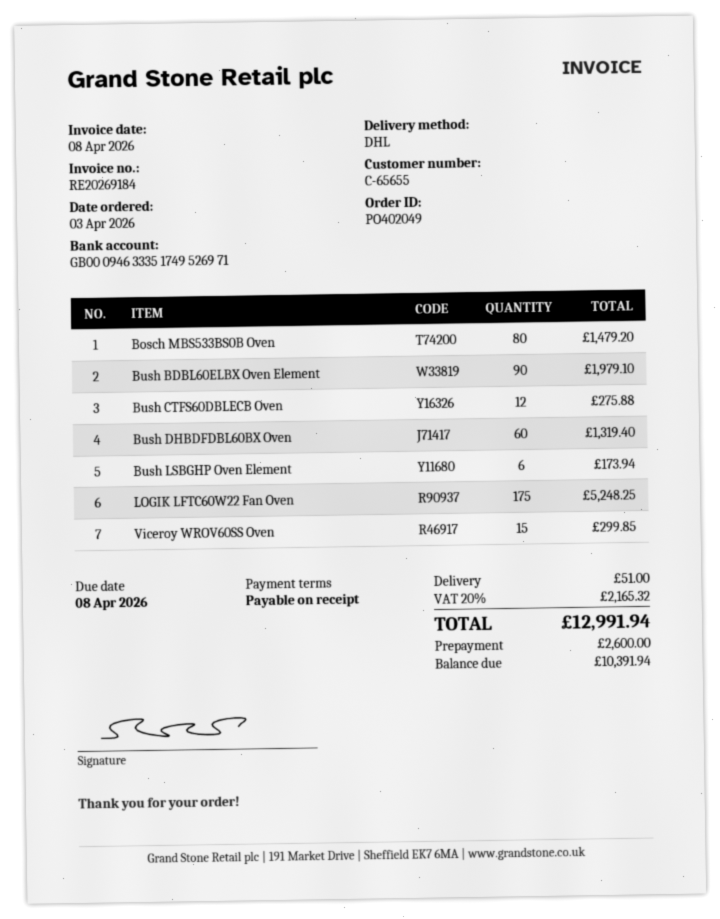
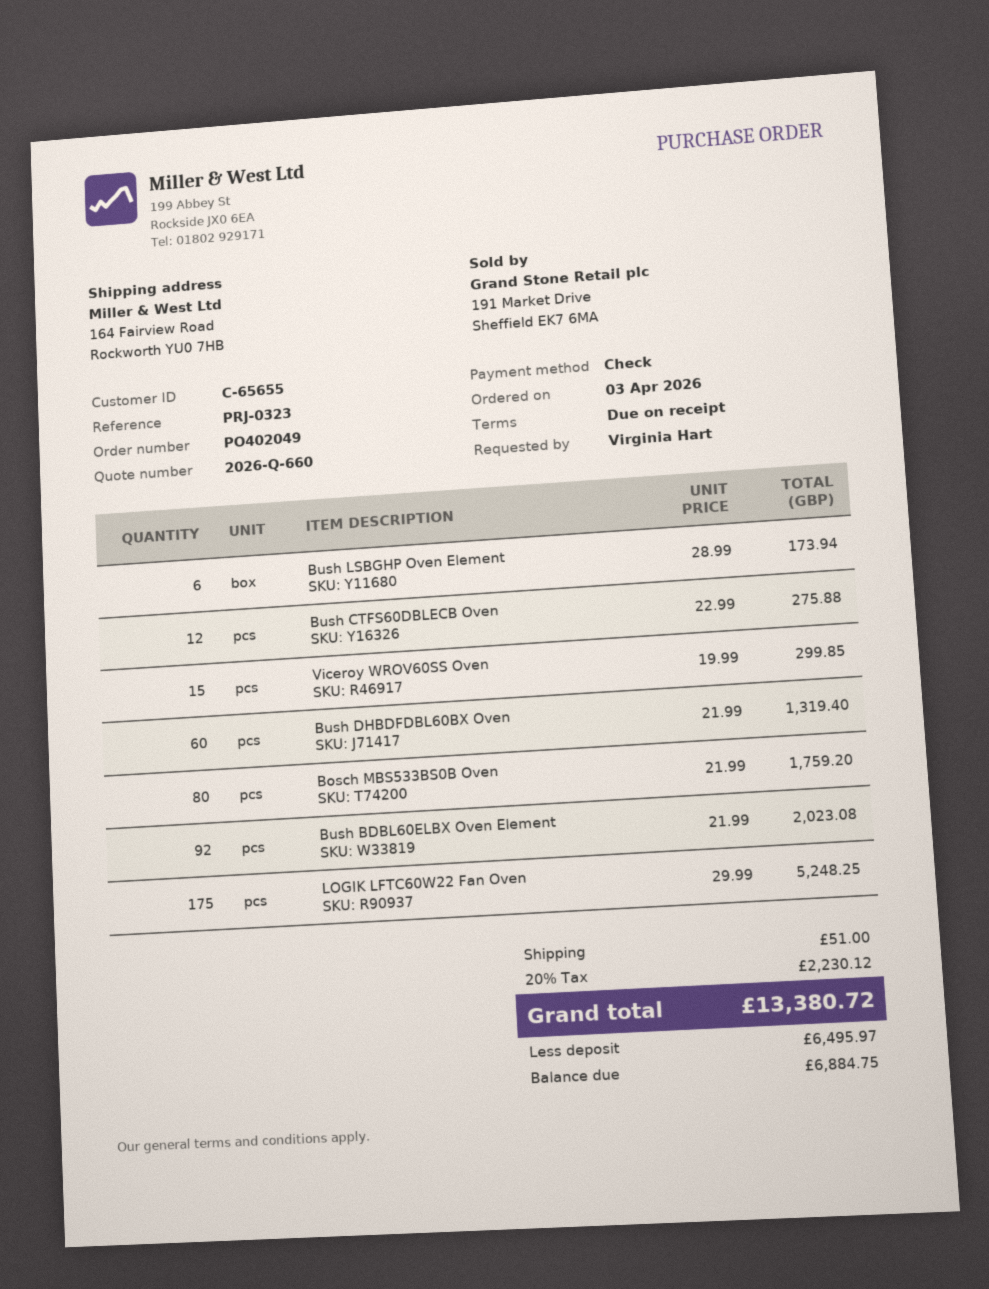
Bosch MBS533BS0B Oven: 80 for 1479.20 -> 80 for 1759.20
Bush BDBL60ELBX Oven Element: 90 for 1979.10 -> 92 for 2023.08
tax: 20% = 2165.32 -> 20% = 2230.12
total: 12991.94 -> 13380.72
deposit: 2600.00 -> 6495.97
balance: 10391.94 -> 6884.75

